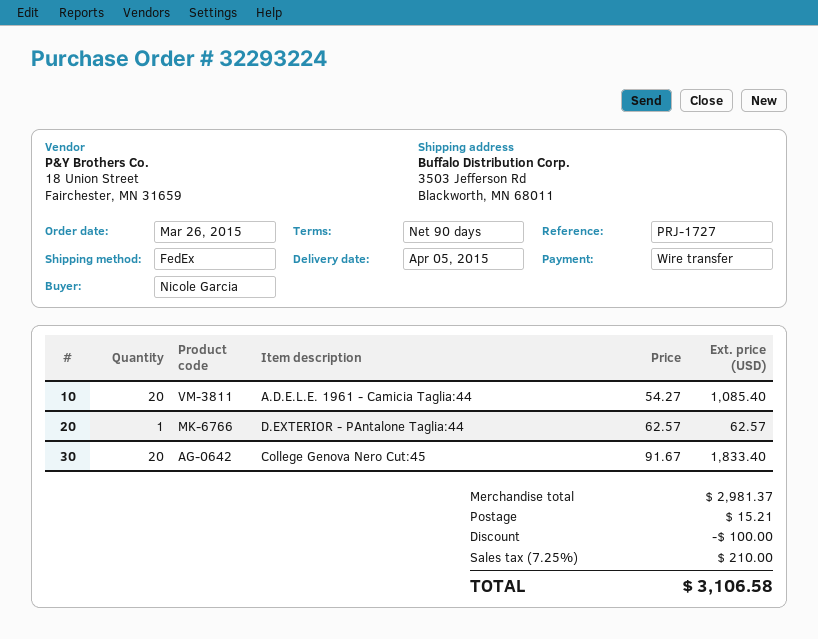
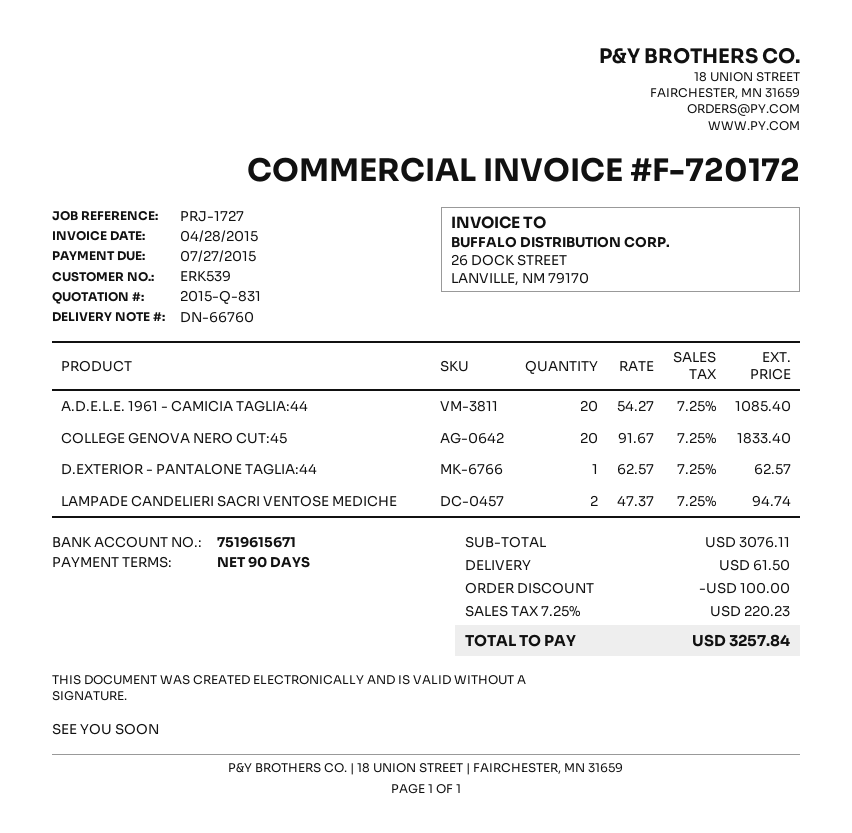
LAMPADE CANDELIERI SACRI VENTOSE MEDICHE: none -> 2 x 47.37 = 94.74
subtotal: 2981.37 -> 3076.11
shipping: 15.21 -> 61.50
tax: 7.25% = 210.00 -> 7.25% = 220.23
total: 3106.58 -> 3257.84

